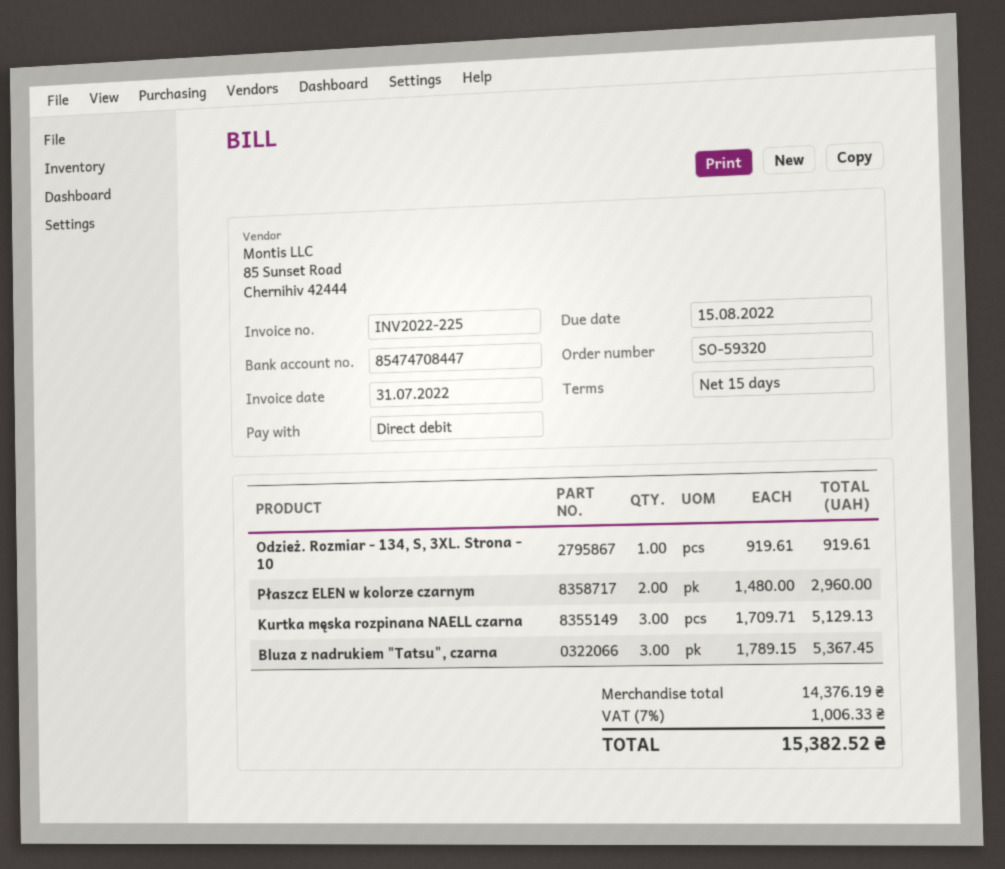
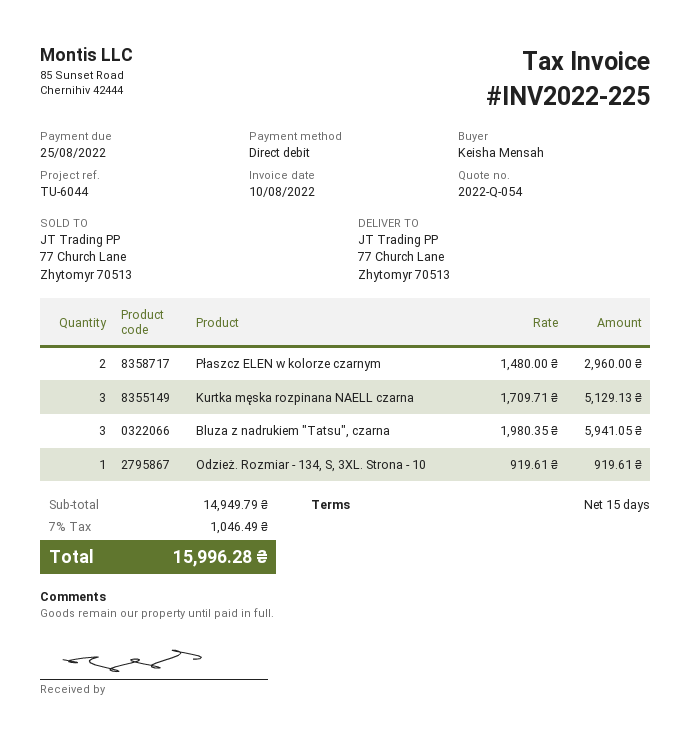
invoice date: 2022-07-31 -> 2022-08-10
due date: 2022-08-15 -> 2022-08-25
Bluza z nadrukiem "Tatsu", czarna: 3 x 1789.15 = 5367.45 -> 3 x 1980.35 = 5941.05
subtotal: 14376.19 -> 14949.79
tax: 7% = 1006.33 -> 7% = 1046.49
total: 15382.52 -> 15996.28

